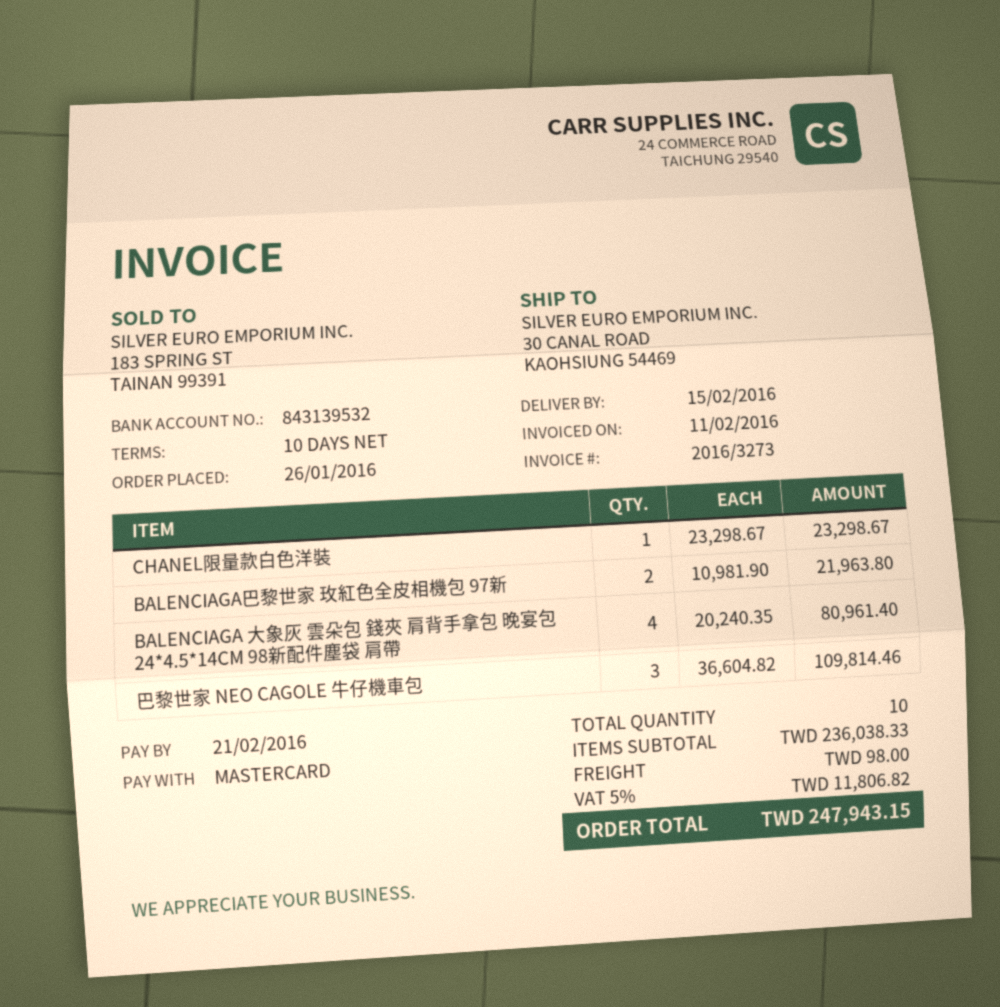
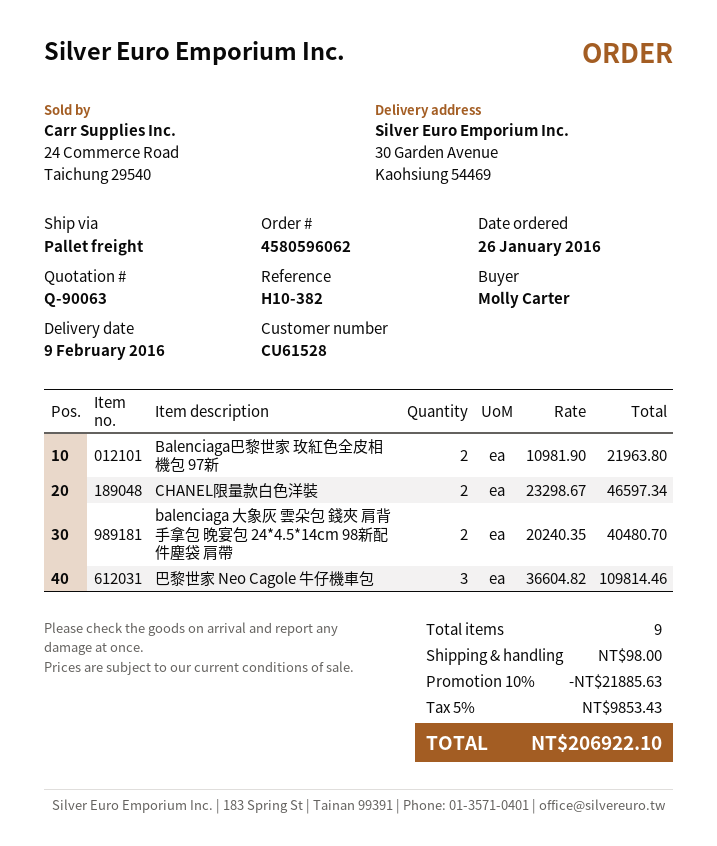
delivery date: 2016-02-15 -> 2016-02-09
ship to: 30 CANAL ROAD, KAOHSIUNG 54469 -> 30 Garden Avenue, Kaohsiung 54469
CHANEL限量款白色洋裝: 1 x 23298.67 = 23298.67 -> 2 x 23298.67 = 46597.34
BALENCIAGA 大象灰 雲朵包 錢夾 肩背手拿包 晚宴包 24*4.5*14CM 98新配件塵袋 肩帶: 4 x 20240.35 = 80961.40 -> 2 x 20240.35 = 40480.70
total quantity: 10 -> 9
discount: none -> 10% = 21885.63
tax: 5% = 11806.82 -> 5% = 9853.43
total: 247943.15 -> 206922.10

